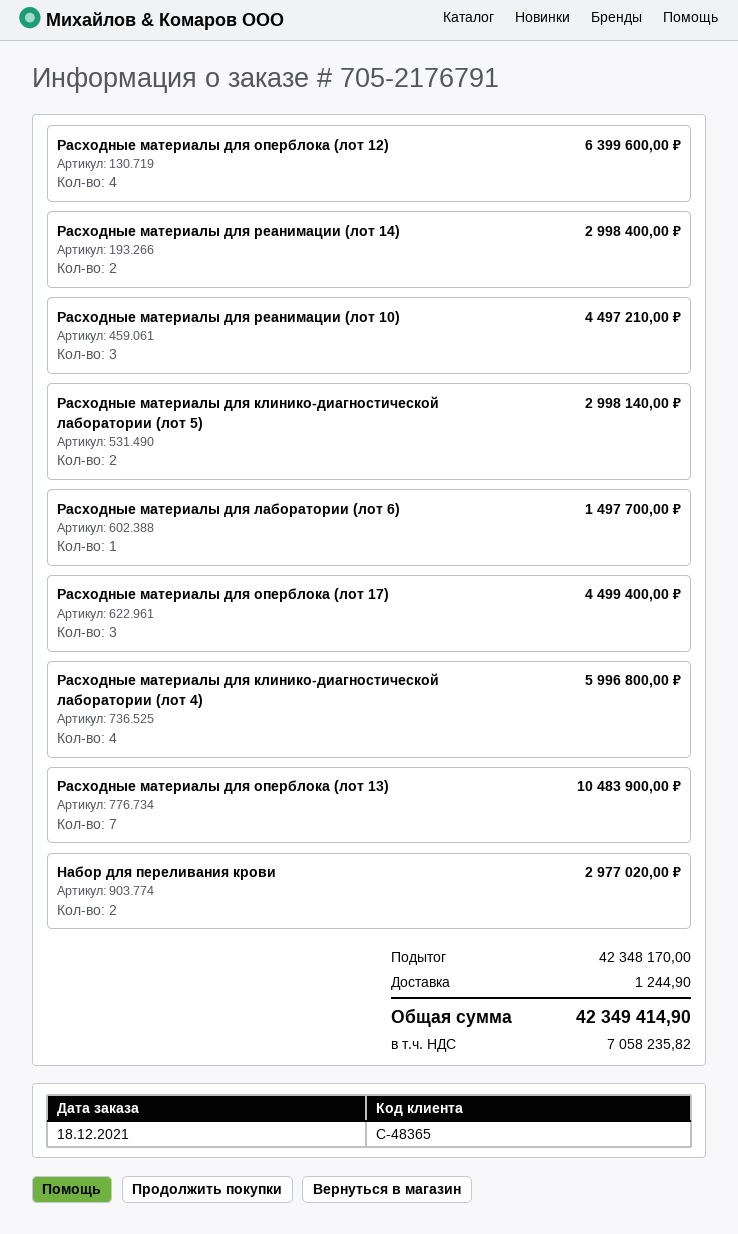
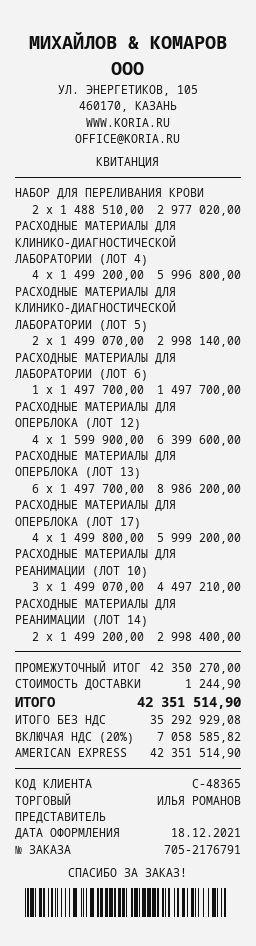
Расходные материалы для оперблока (лот 17): 3 for 4499400.00 -> 4 for 5999200.00
Расходные материалы для оперблока (лот 13): 7 for 10483900.00 -> 6 for 8986200.00
subtotal: 42348170.00 -> 42350270.00
tax: 7058235.82 -> 7058585.82
total: 42349414.90 -> 42351514.90

